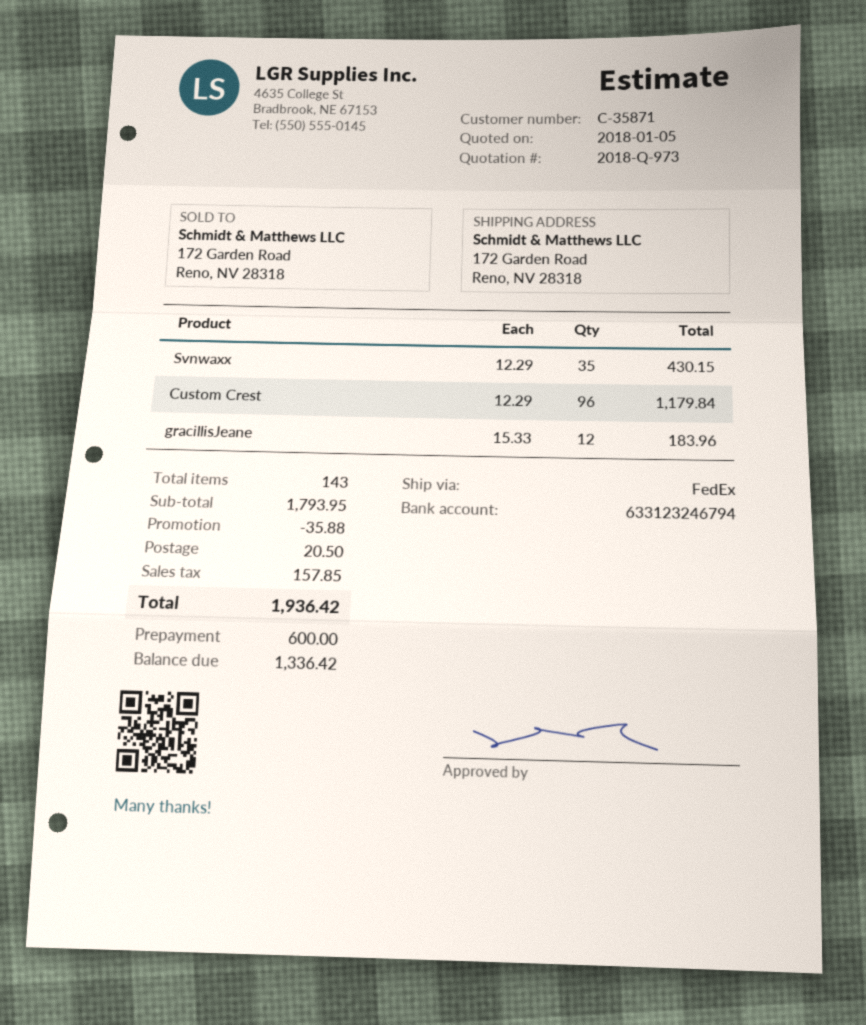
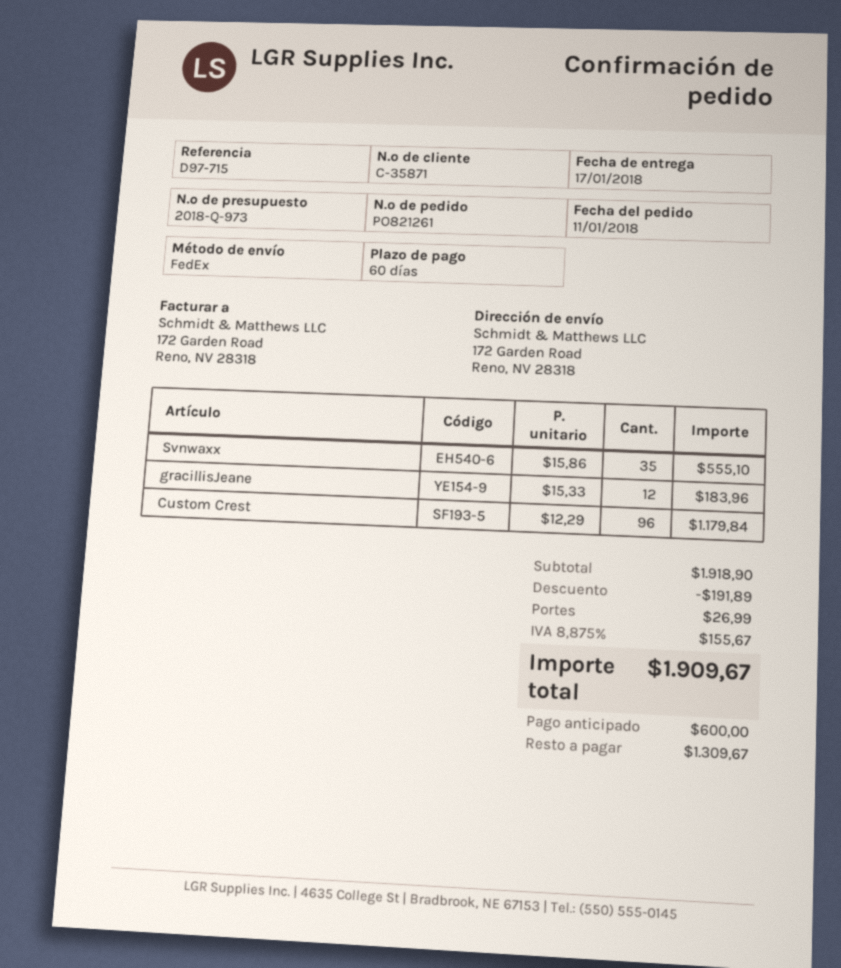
Svnwaxx: 35 x 12.29 = 430.15 -> 35 x 15.86 = 555.10
subtotal: 1793.95 -> 1918.90
discount: 35.88 -> 191.89
shipping: 20.50 -> 26.99
tax: 157.85 -> 155.67
total: 1936.42 -> 1909.67
balance: 1336.42 -> 1309.67

